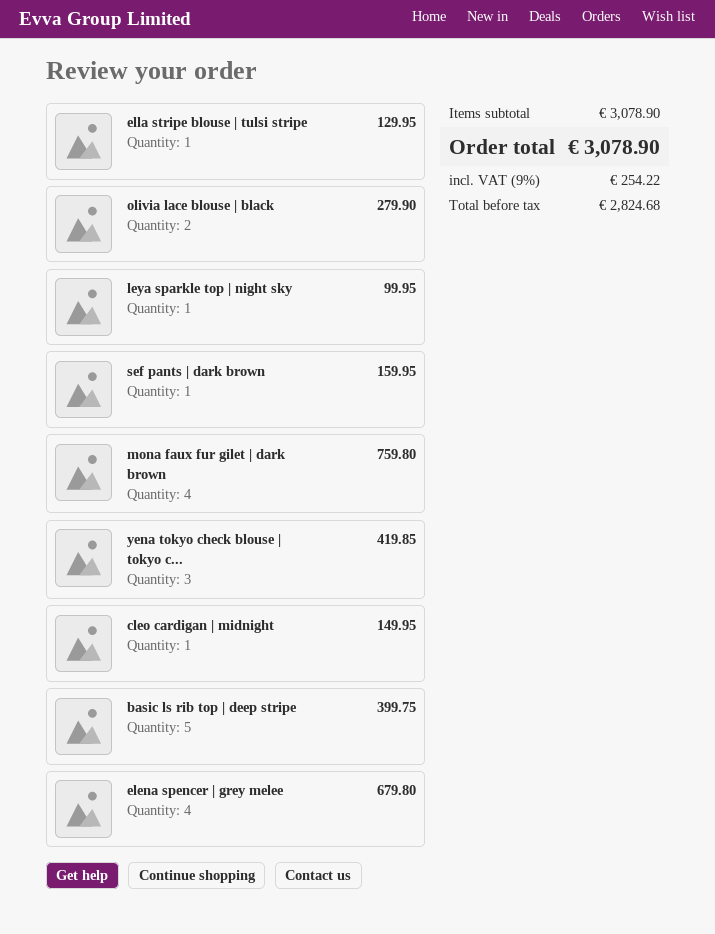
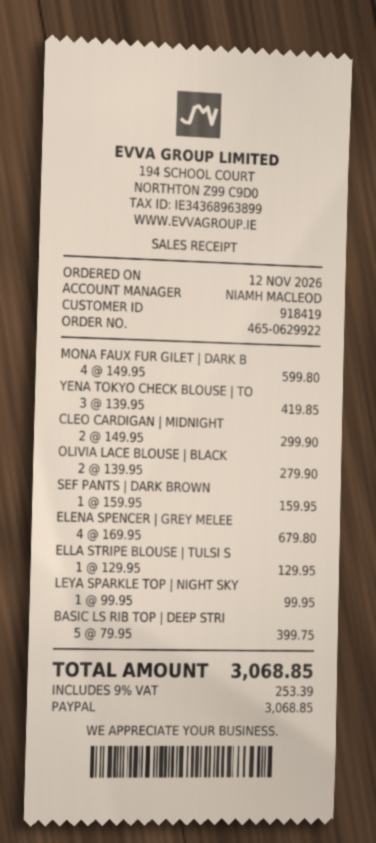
mona faux fur gilet | dark brown: 4 for 759.80 -> 4 for 599.80
cleo cardigan | midnight: 1 for 149.95 -> 2 for 299.90
tax: 9% = 254.22 -> 9% = 253.39
total: 3078.90 -> 3068.85

